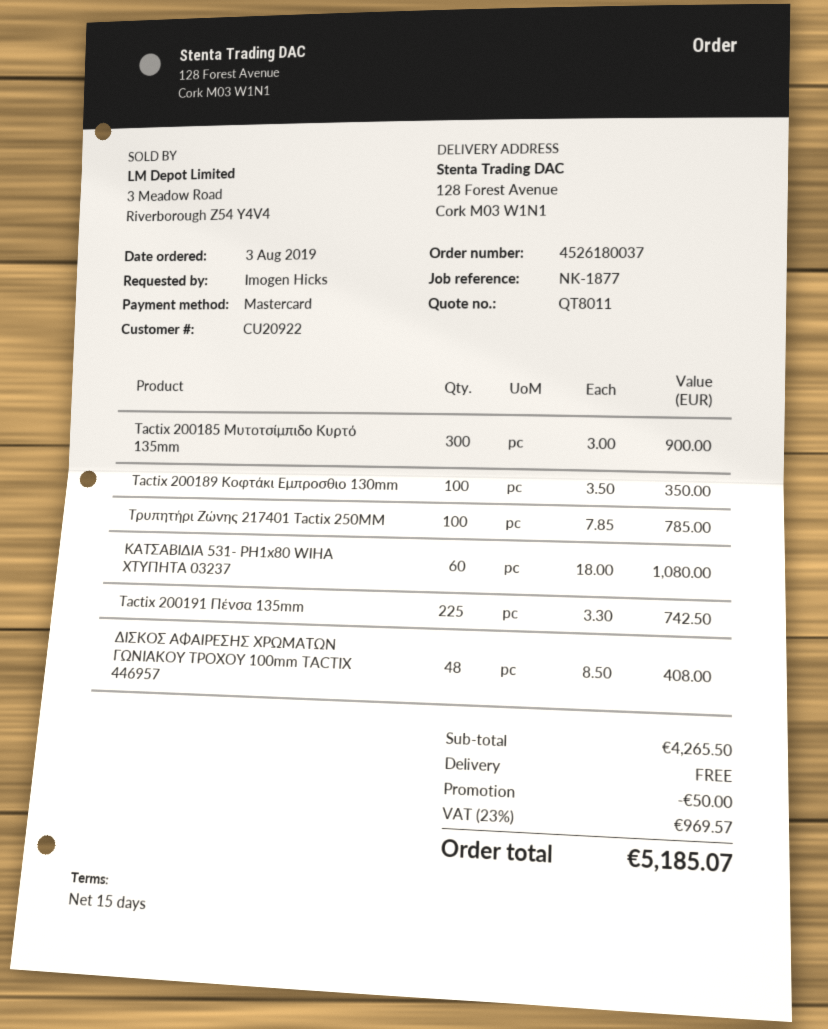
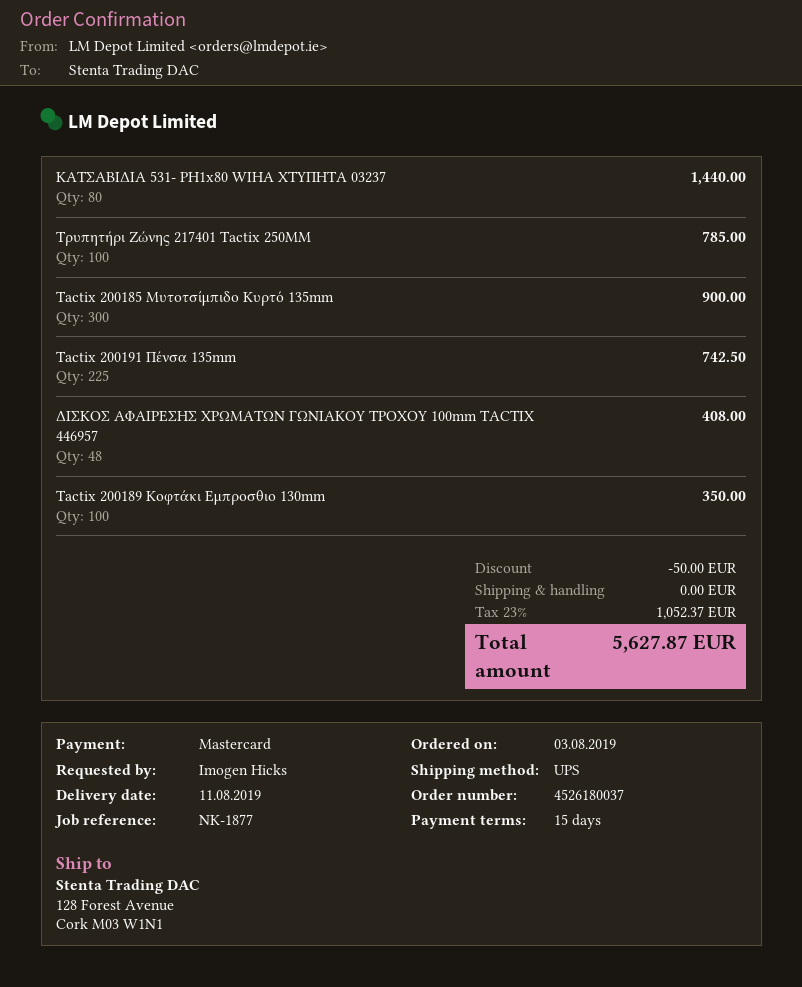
ΚΑΤΣΑΒΙΔΙΑ 531- PH1x80 WIHA XTYΠΗΤΑ 03237: 60 for 1080.00 -> 80 for 1440.00
tax: 23% = 969.57 -> 23% = 1052.37
total: 5185.07 -> 5627.87

